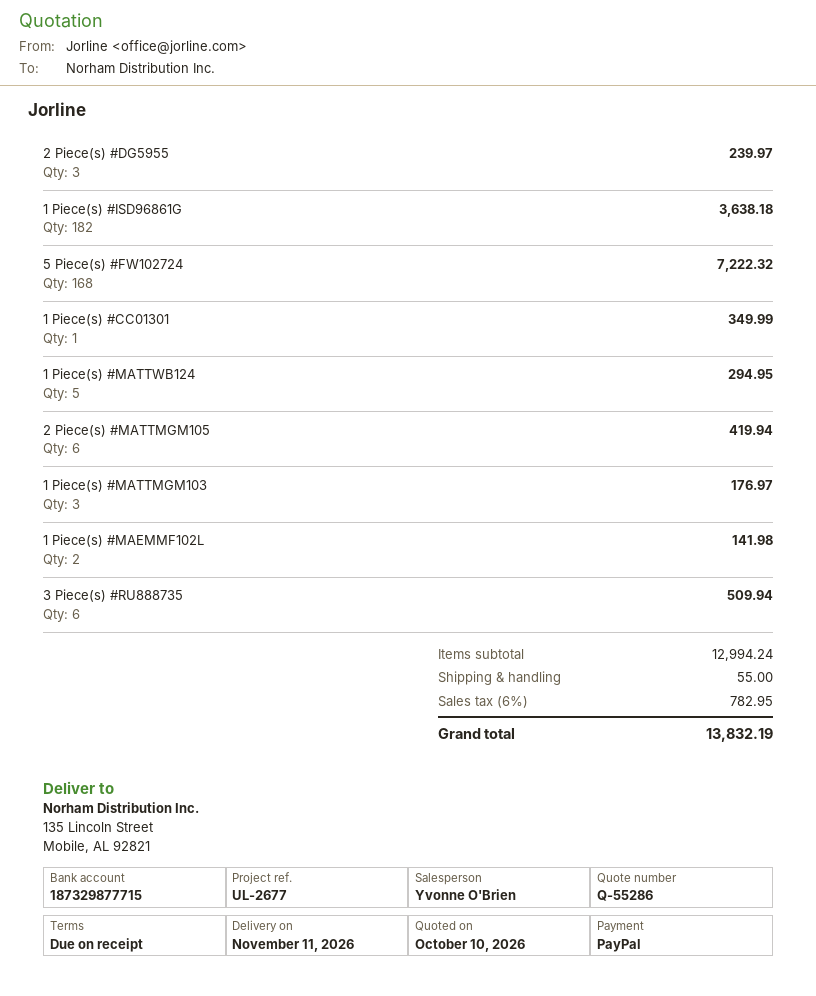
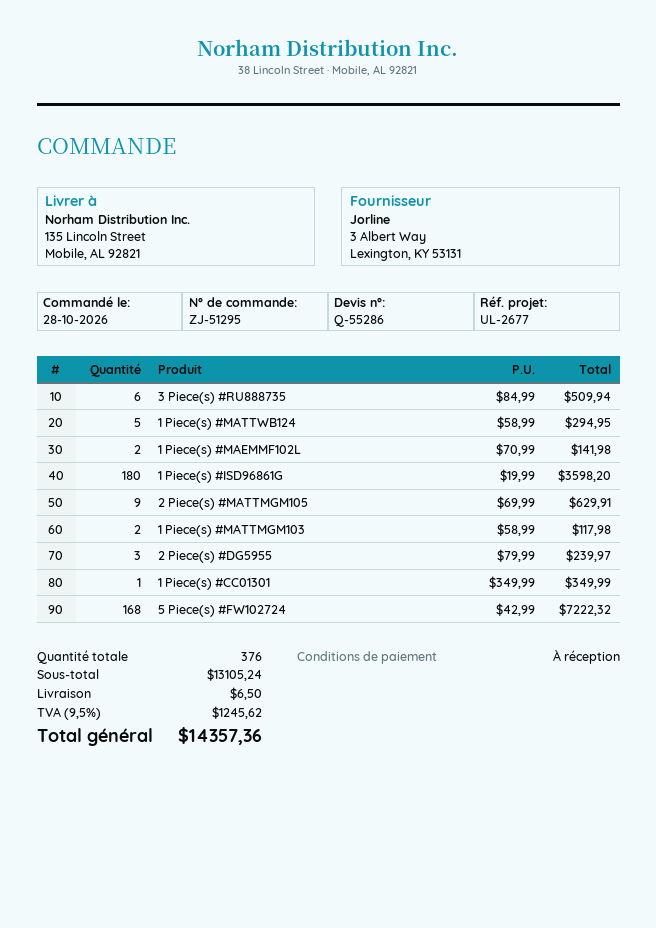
1 Piece(s) #ISD96861G: 182 for 3638.18 -> 180 for 3598.20
2 Piece(s) #MATTMGM105: 6 for 419.94 -> 9 for 629.91
1 Piece(s) #MATTMGM103: 3 for 176.97 -> 2 for 117.98
subtotal: 12994.24 -> 13105.24
shipping: 55.00 -> 6.50
tax: 6% = 782.95 -> 9.5% = 1245.62
total: 13832.19 -> 14357.36

